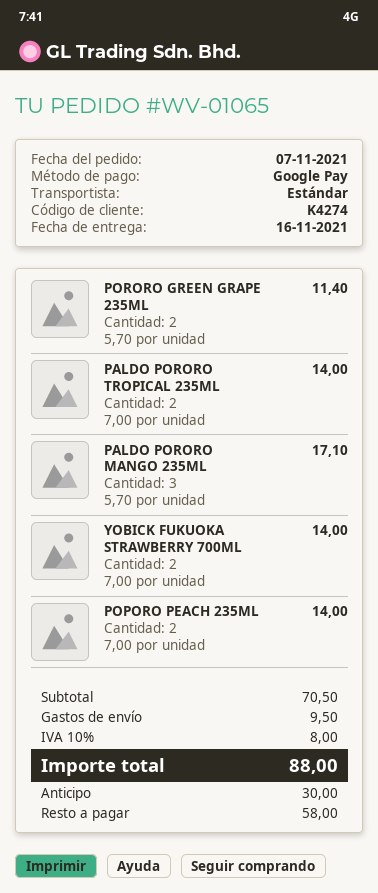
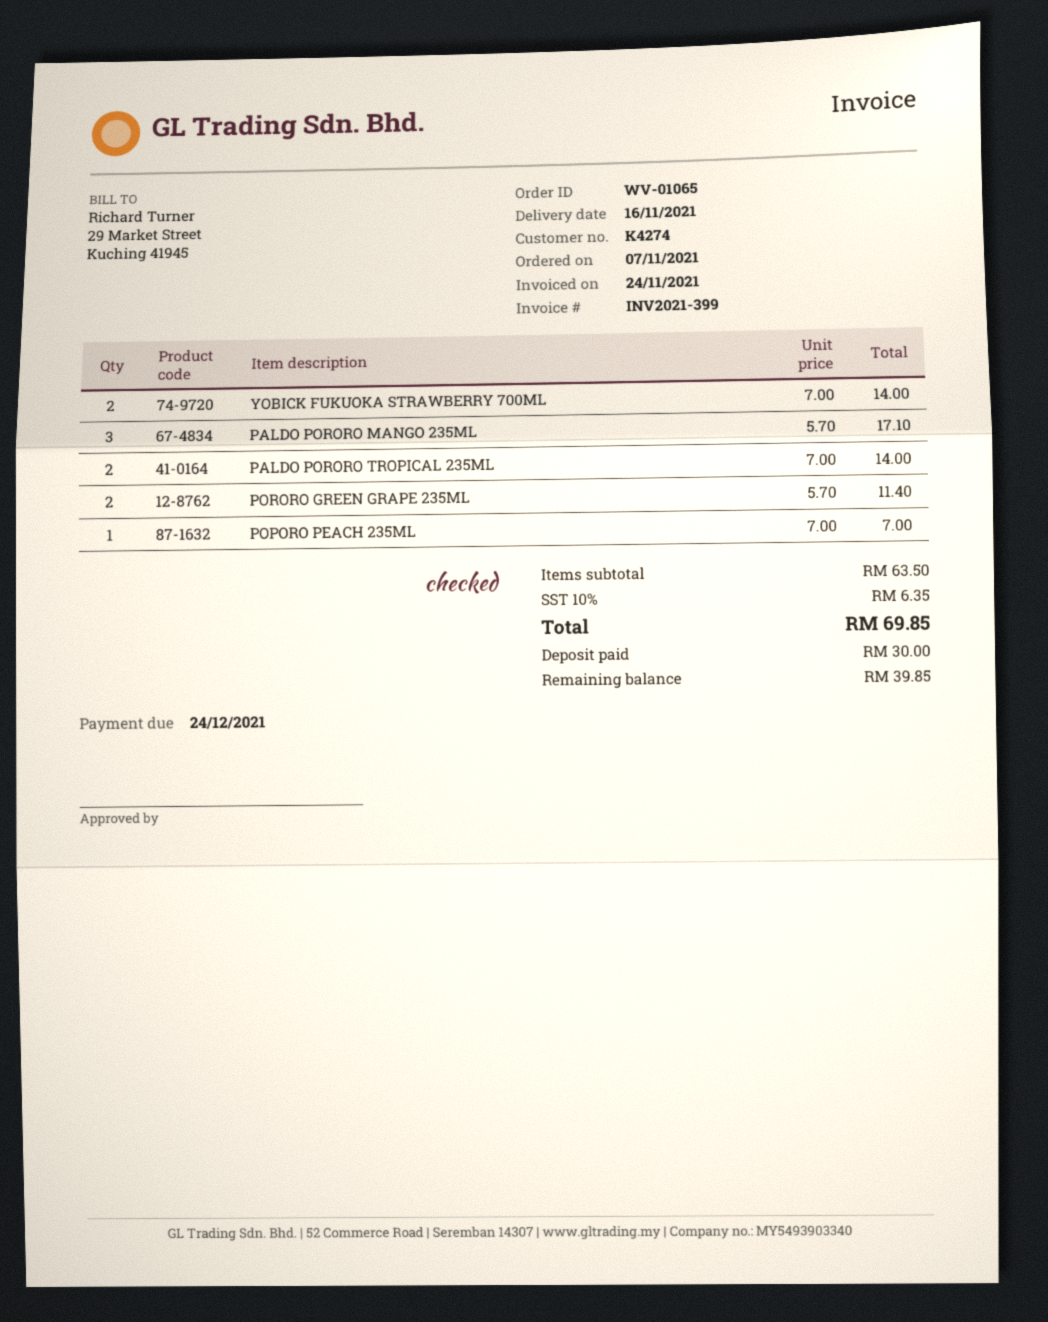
POPORO PEACH 235ML: 2 x 7.00 = 14.00 -> 1 x 7.00 = 7.00
subtotal: 70.50 -> 63.50
shipping: 9.50 -> none
tax: 10% = 8.00 -> 10% = 6.35
total: 88.00 -> 69.85
balance: 58.00 -> 39.85

